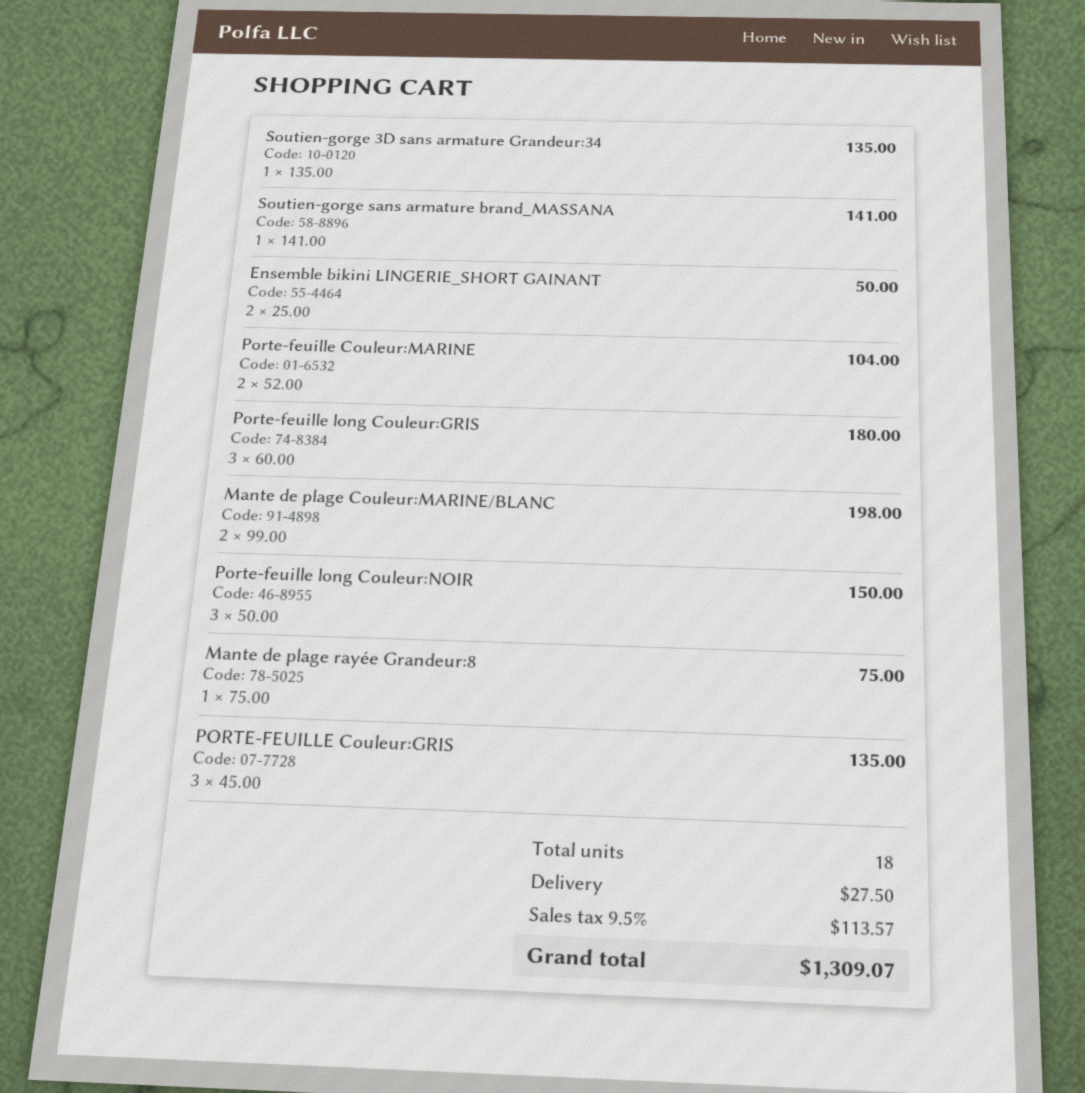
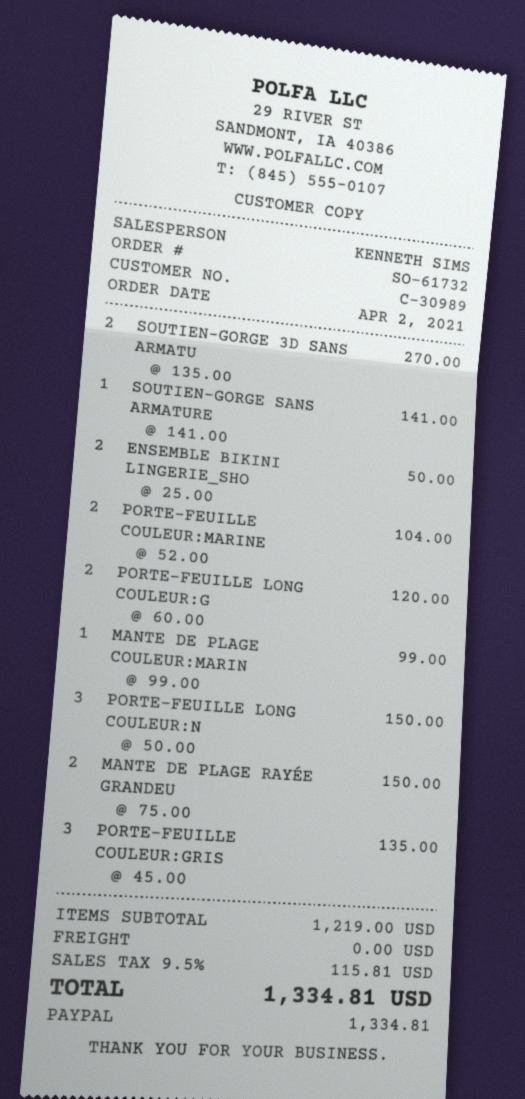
Soutien-gorge 3D sans armature Grandeur:34: 1 x 135.00 = 135.00 -> 2 x 135.00 = 270.00
Porte-feuille long Couleur:GRIS: 3 x 60.00 = 180.00 -> 2 x 60.00 = 120.00
Mante de plage Couleur:MARINE/BLANC: 2 x 99.00 = 198.00 -> 1 x 99.00 = 99.00
Mante de plage rayée Grandeur:8: 1 x 75.00 = 75.00 -> 2 x 75.00 = 150.00
shipping: 27.50 -> 0.00
tax: 9.5% = 113.57 -> 9.5% = 115.81
total: 1309.07 -> 1334.81

